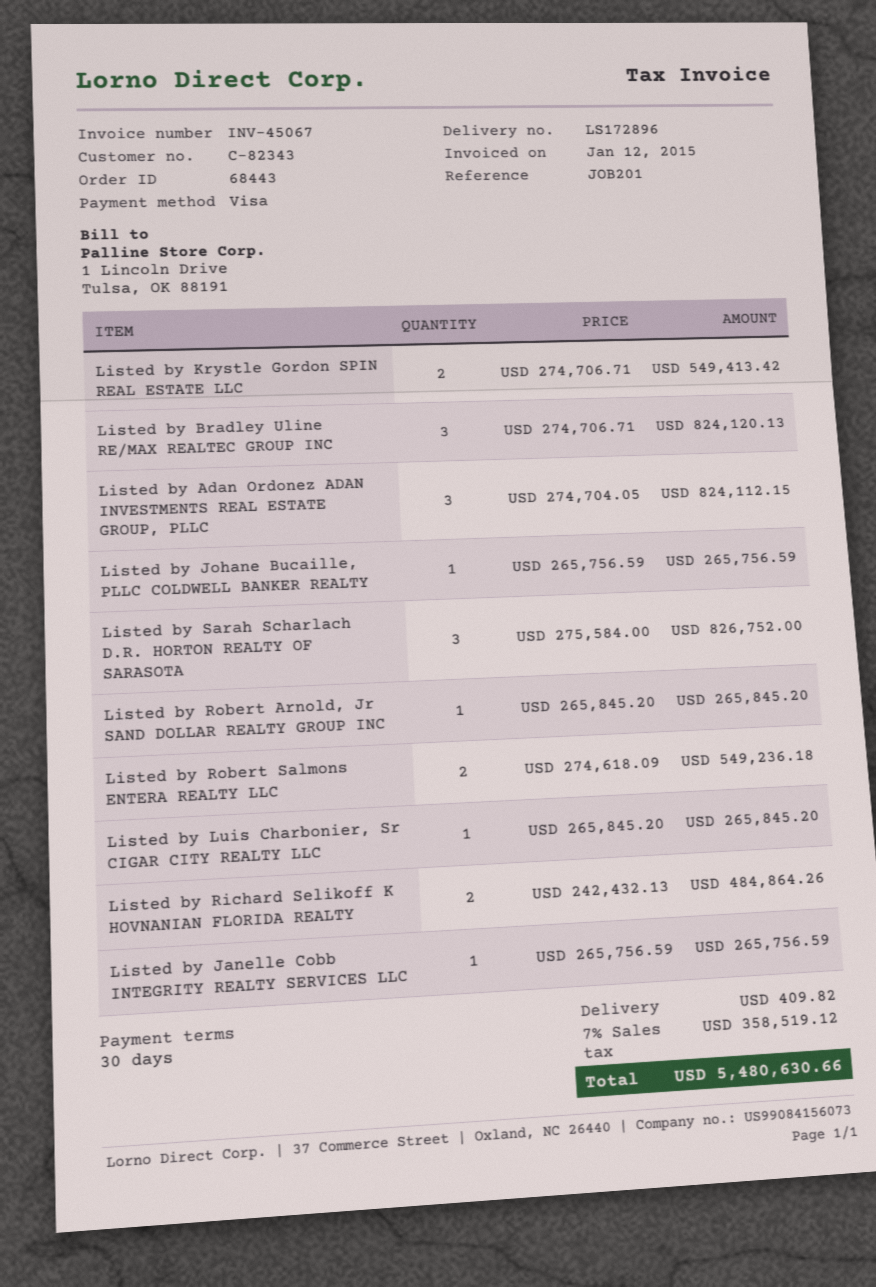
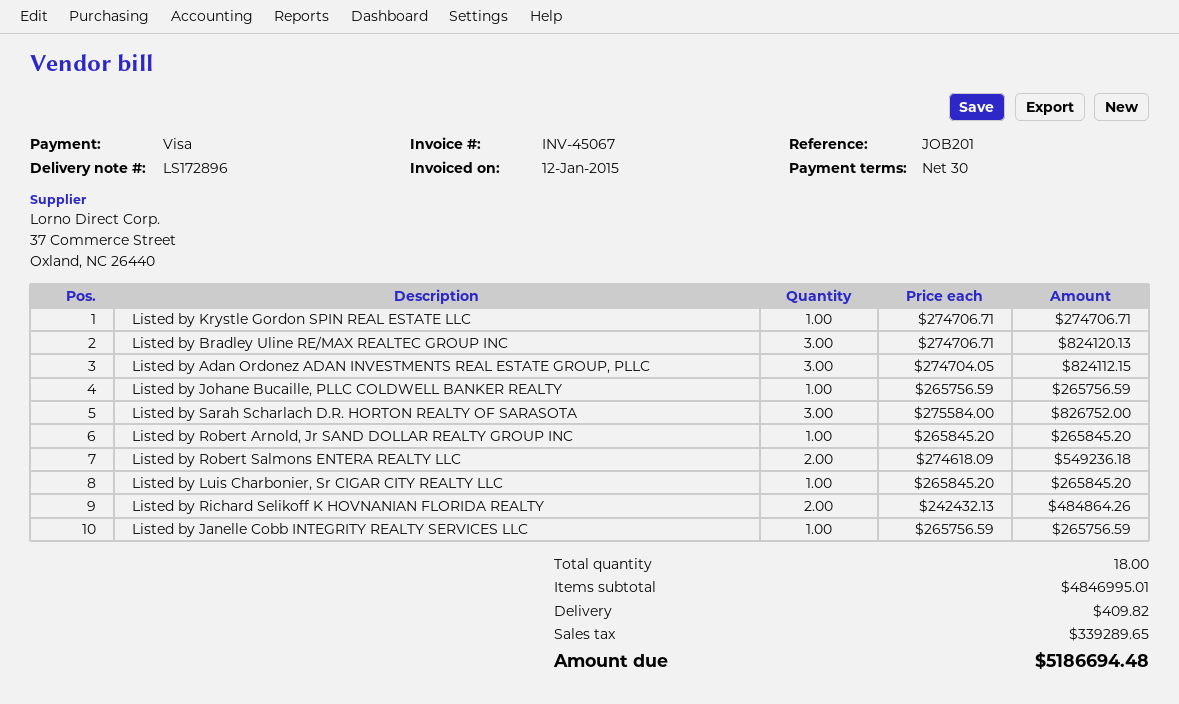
Listed by Krystle Gordon SPIN REAL ESTATE LLC: 2 x 274706.71 = 549413.42 -> 1 x 274706.71 = 274706.71
tax: 358519.12 -> 339289.65
total: 5480630.66 -> 5186694.48

